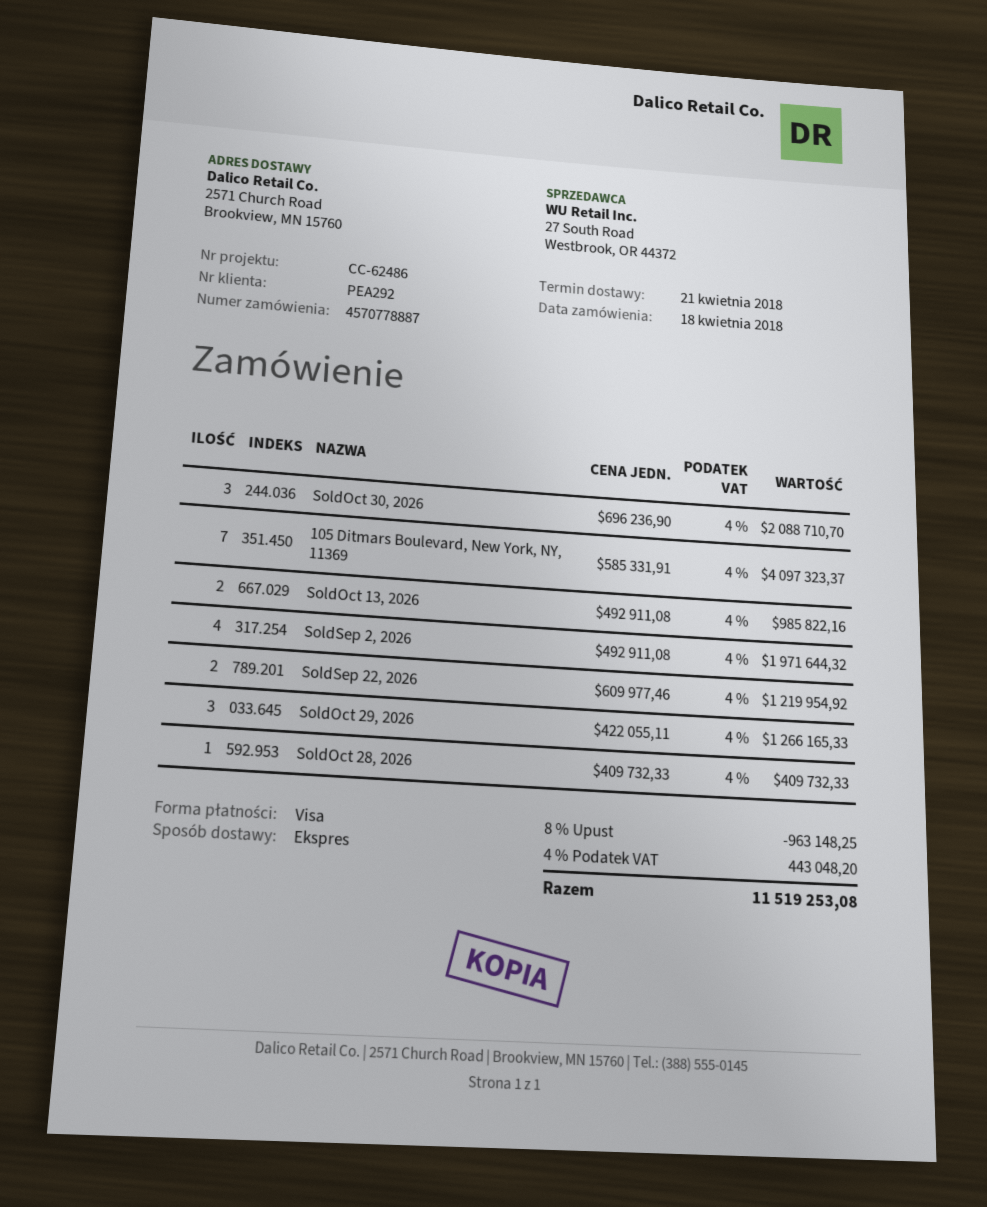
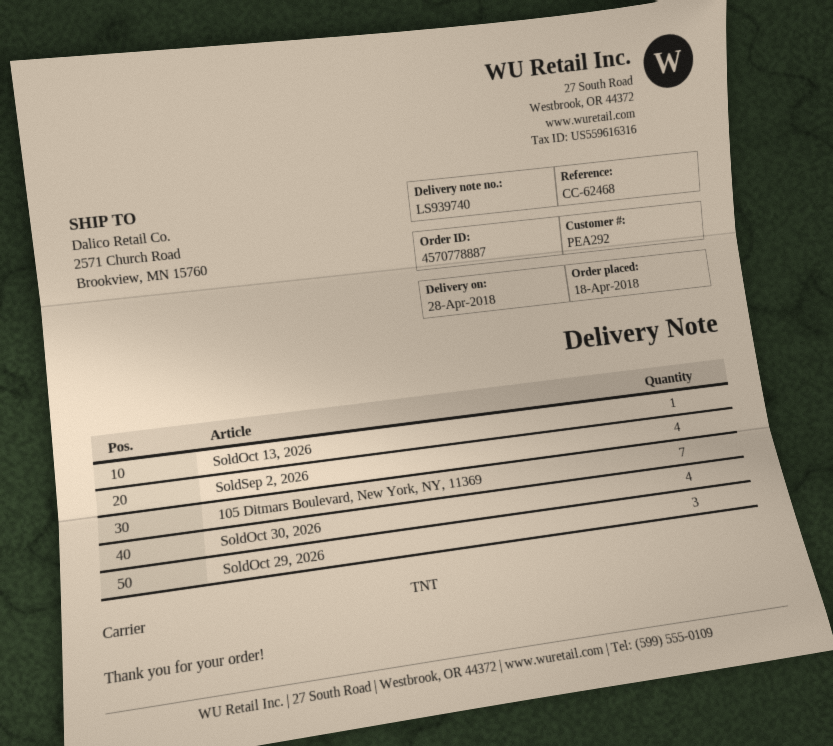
delivery date: 2018-04-21 -> 2018-04-28
reference: CC-62486 -> CC-62468
shipping method: express -> TNT
SoldOct 30, 2026: 3 -> 4
SoldOct 13, 2026: 2 -> 1
SoldSep 22, 2026: 2 -> none
SoldOct 28, 2026: 1 -> none

